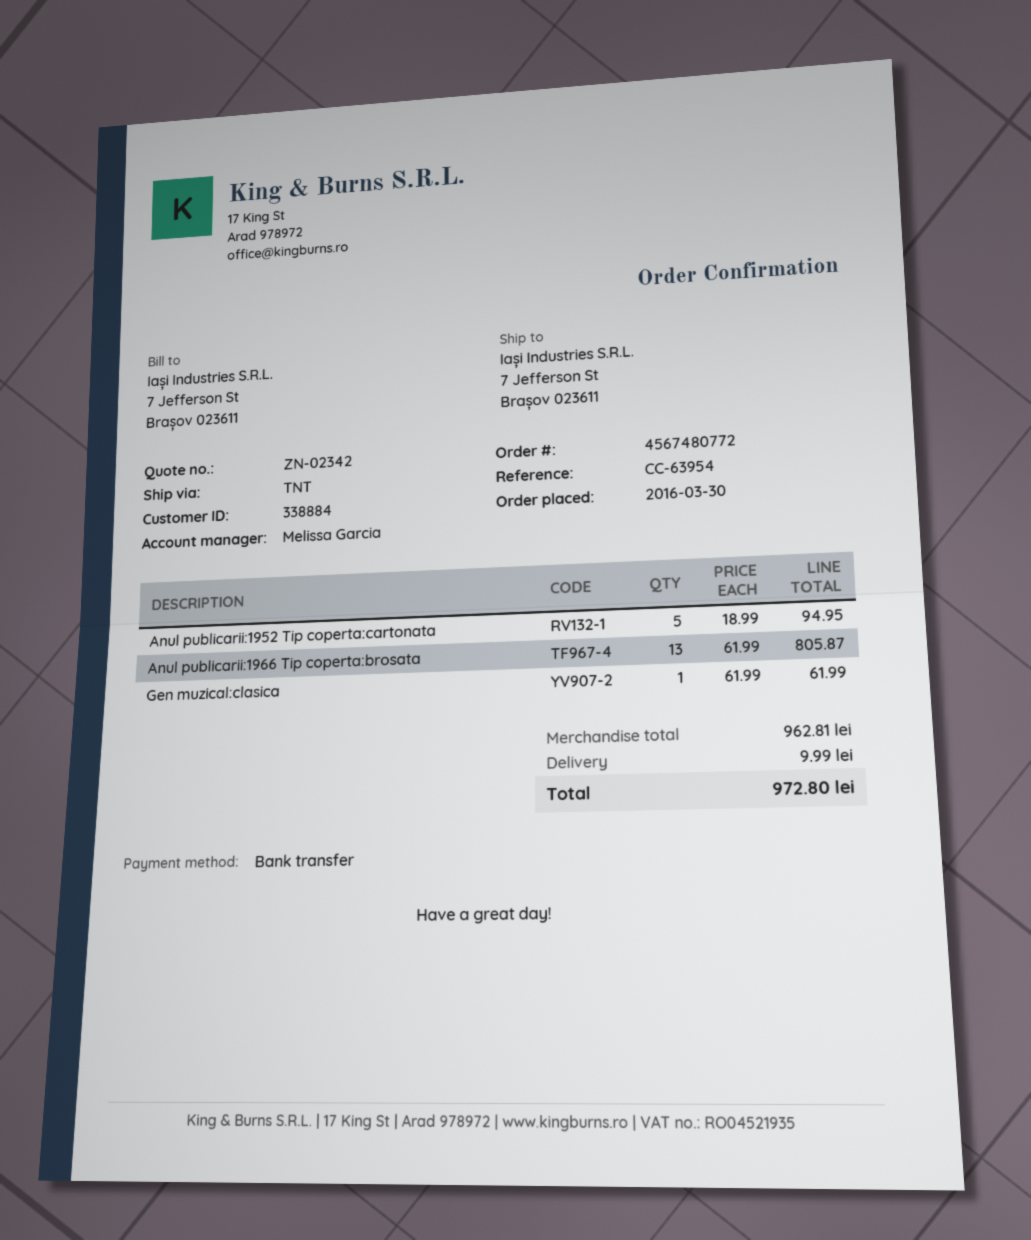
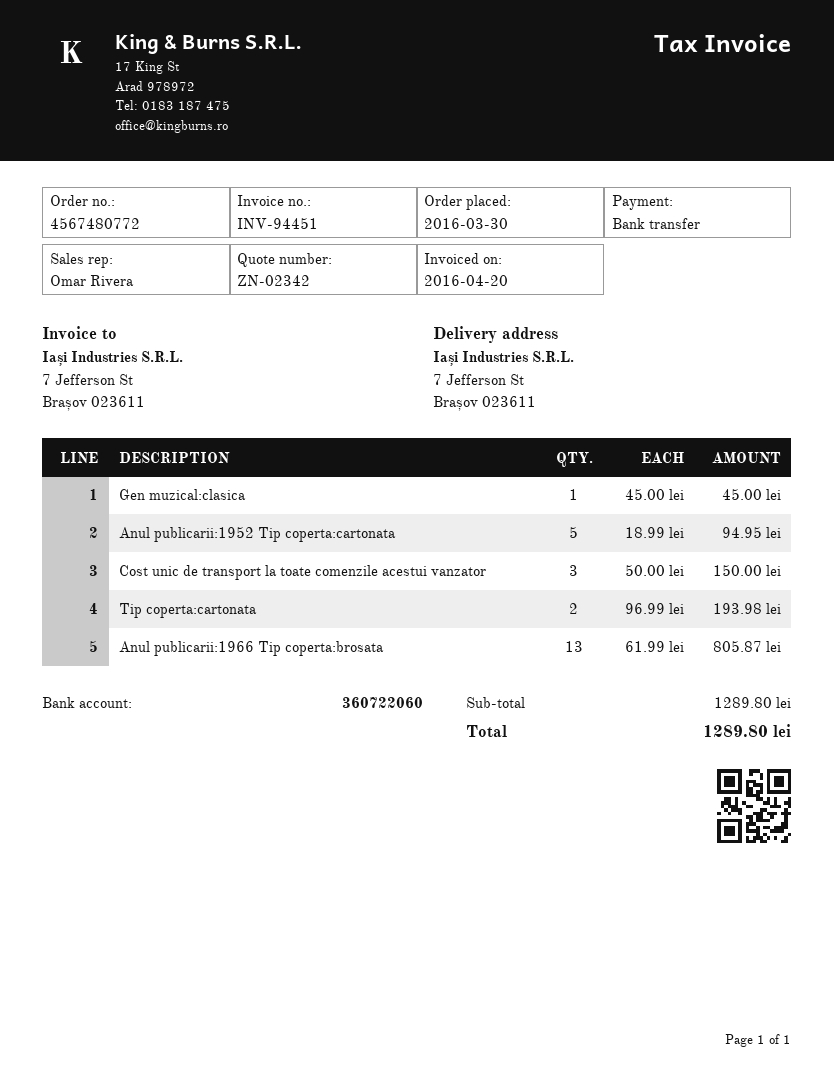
sales rep: Melissa Garcia -> Omar Rivera
Gen muzical:clasica: 1 x 61.99 = 61.99 -> 1 x 45.00 = 45.00
Cost unic de transport la toate comenzile acestui vanzator: none -> 3 x 50.00 = 150.00
Tip coperta:cartonata: none -> 2 x 96.99 = 193.98
subtotal: 962.81 -> 1289.80
shipping: 9.99 -> none
total: 972.80 -> 1289.80

